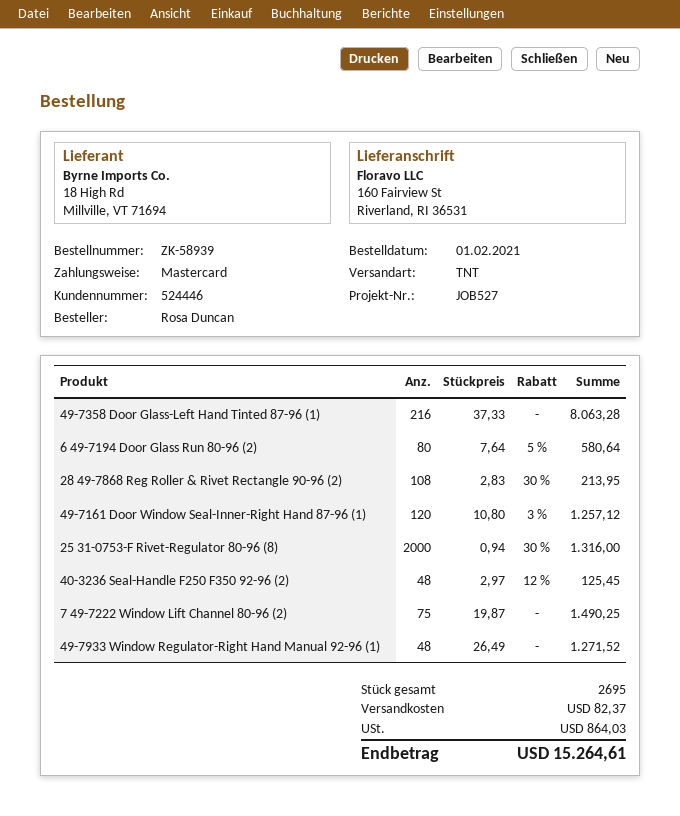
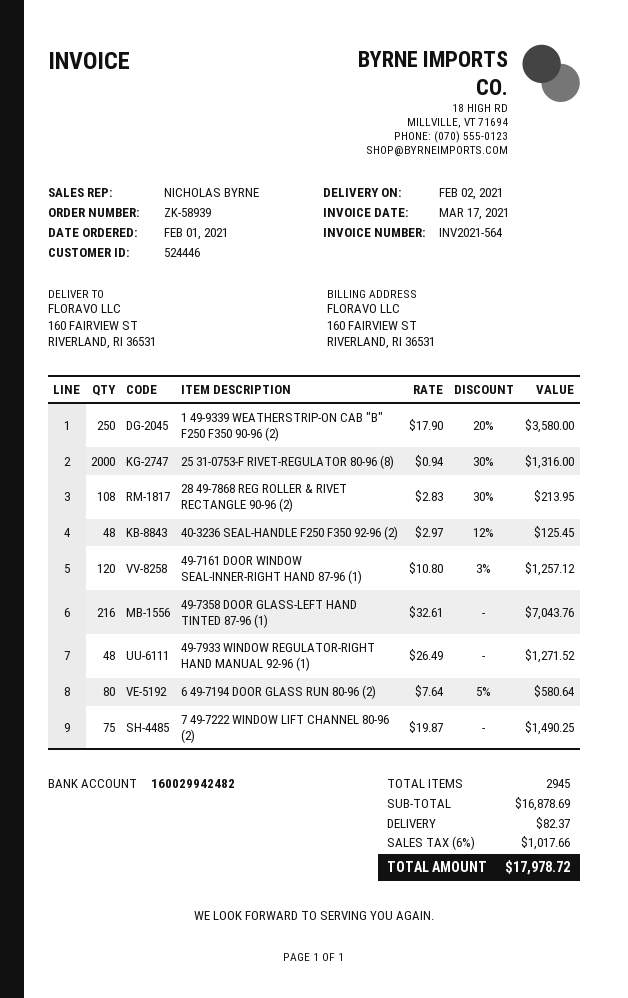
49-7358 Door Glass-Left Hand Tinted 87-96 (1): 216 x 37.33 = 8063.28 -> 216 x 32.61 = 7043.76
1 49-9339 WEATHERSTRIP-ON CAB "B" F250 F350 90-96 (2): none -> 250 x 17.90 - 20% = 3580.00
total quantity: 2695 -> 2945
tax: 864.03 -> 1017.66
total: 15264.61 -> 17978.72

